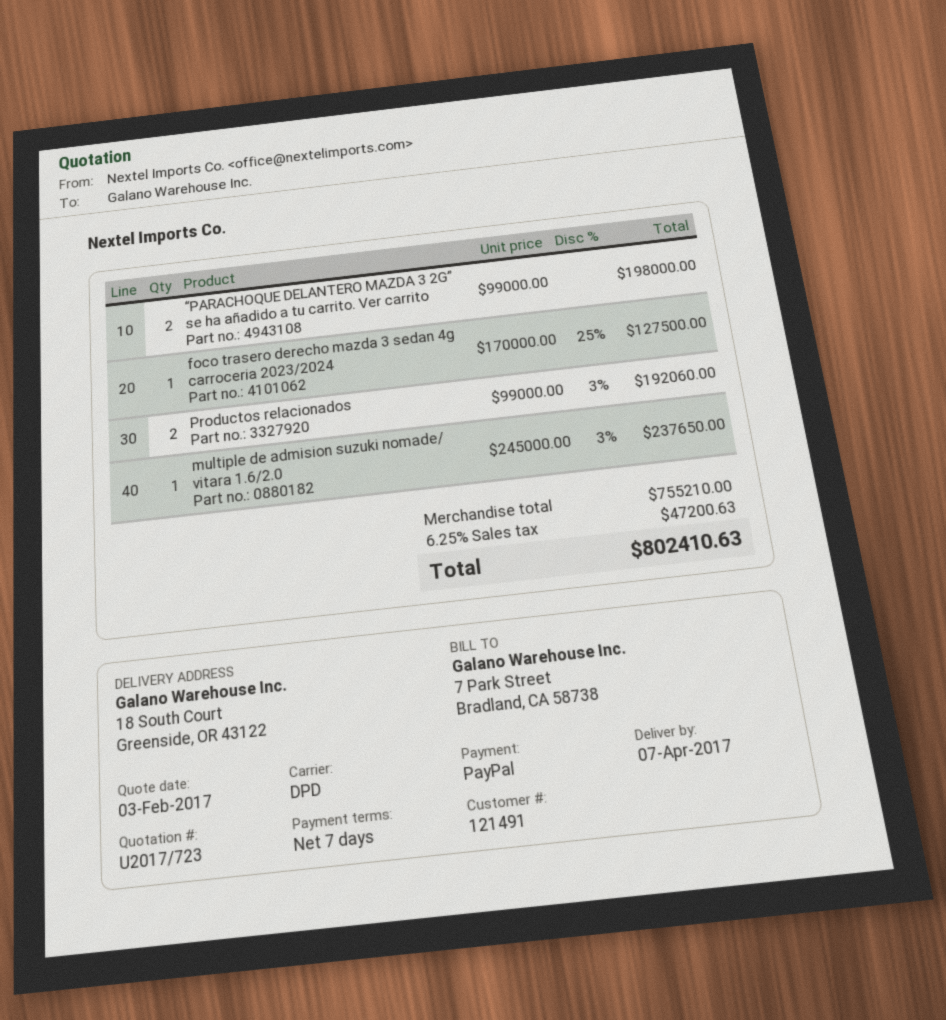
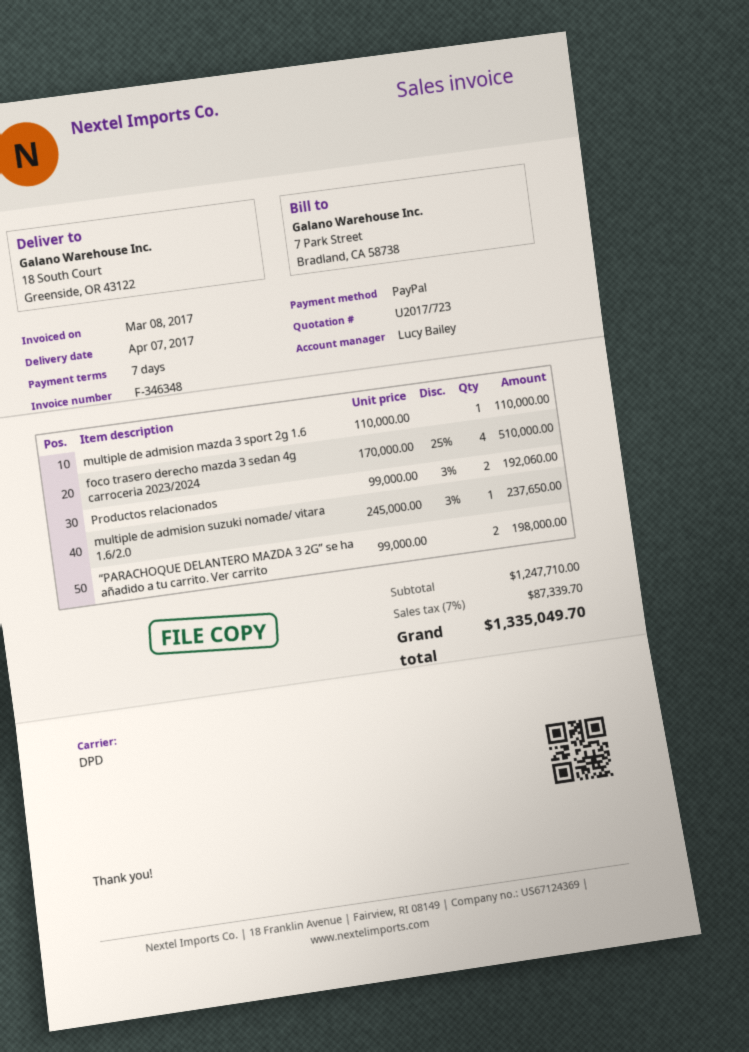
foco trasero derecho mazda 3 sedan 4g carroceria 2023/2024: 1 x 170000.00 - 25% = 127500.00 -> 4 x 170000.00 - 25% = 510000.00
multiple de admision mazda 3 sport 2g 1.6: none -> 1 x 110000.00 = 110000.00
subtotal: 755210.00 -> 1247710.00
tax: 6.25% = 47200.63 -> 7% = 87339.70
total: 802410.63 -> 1335049.70

